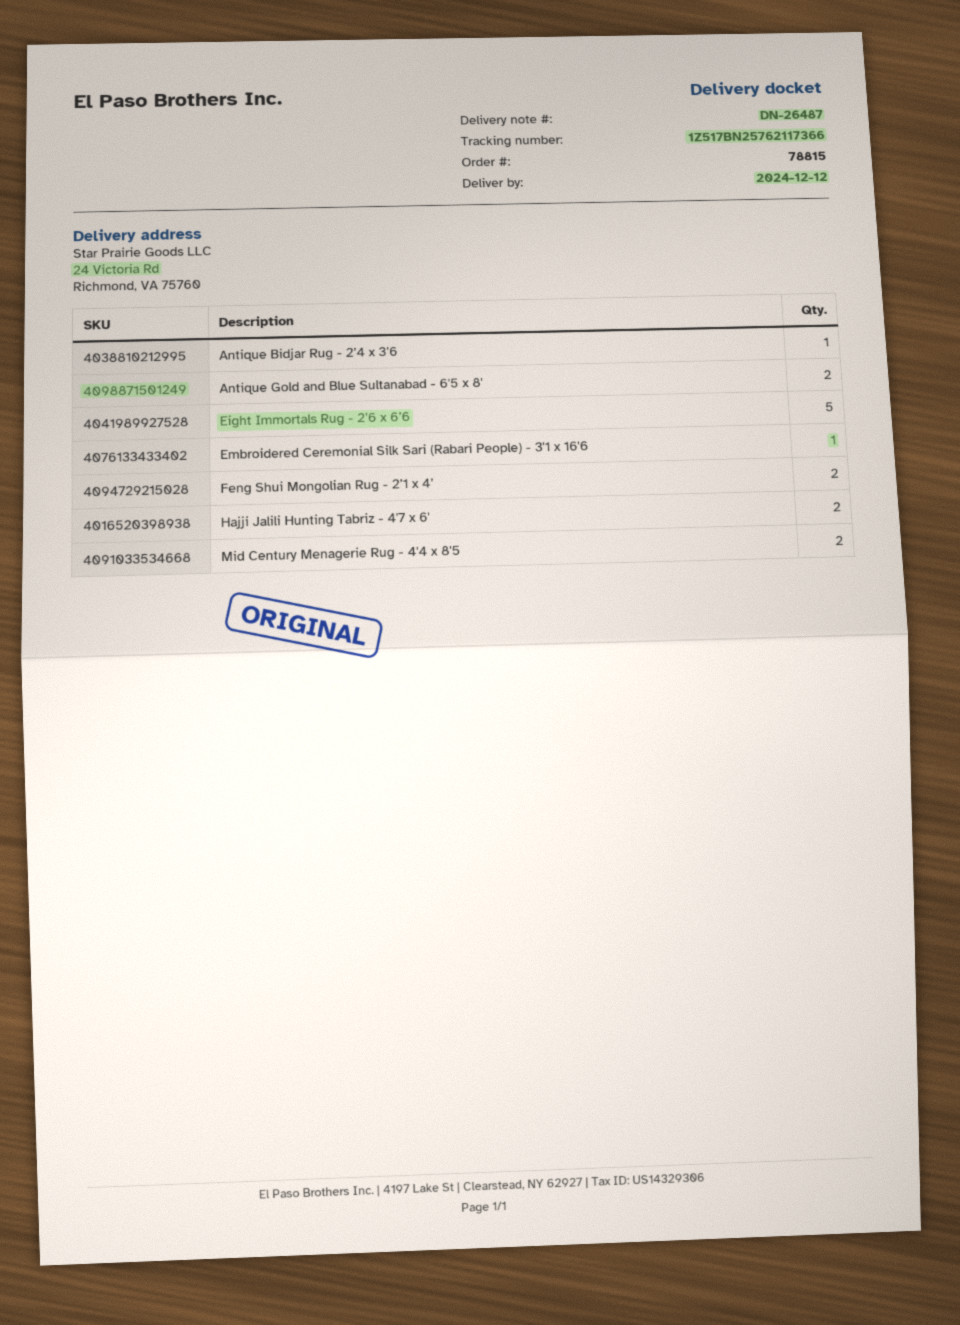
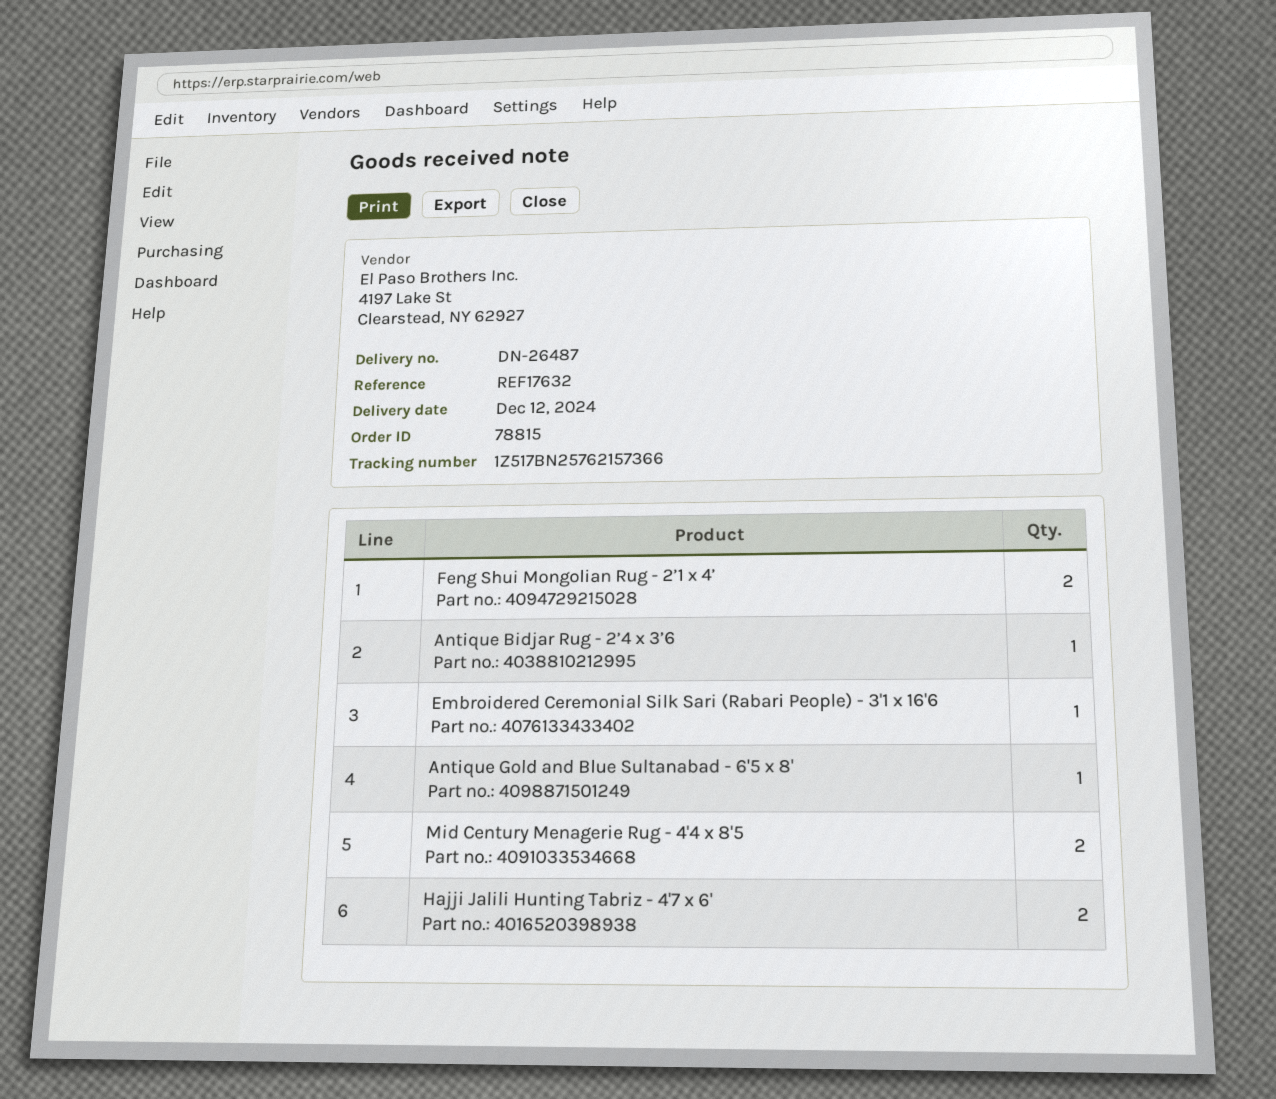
tracking number: 1Z517BN25762117366 -> 1Z517BN25762157366
Antique Gold and Blue Sultanabad - 6'5 x 8': 2 -> 1
Eight Immortals Rug - 2’6 x 6’6: 5 -> none

